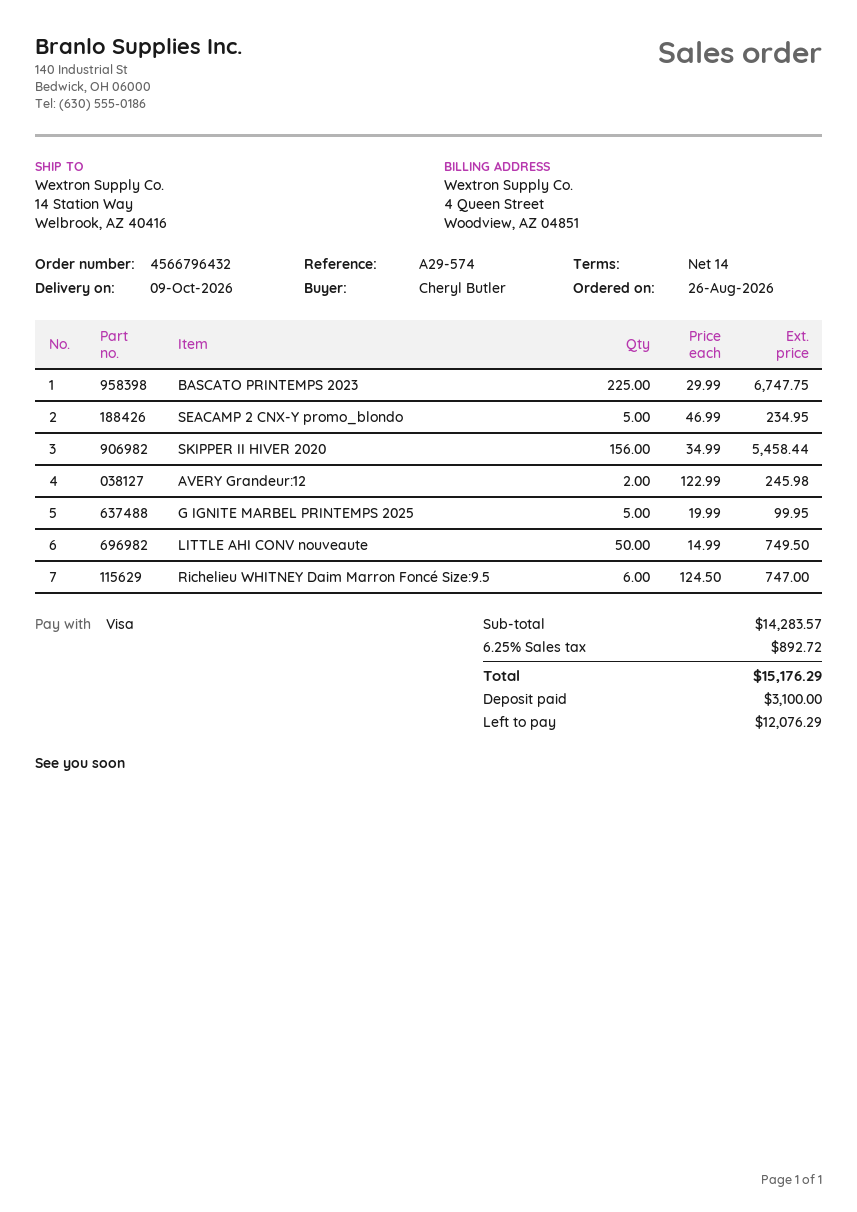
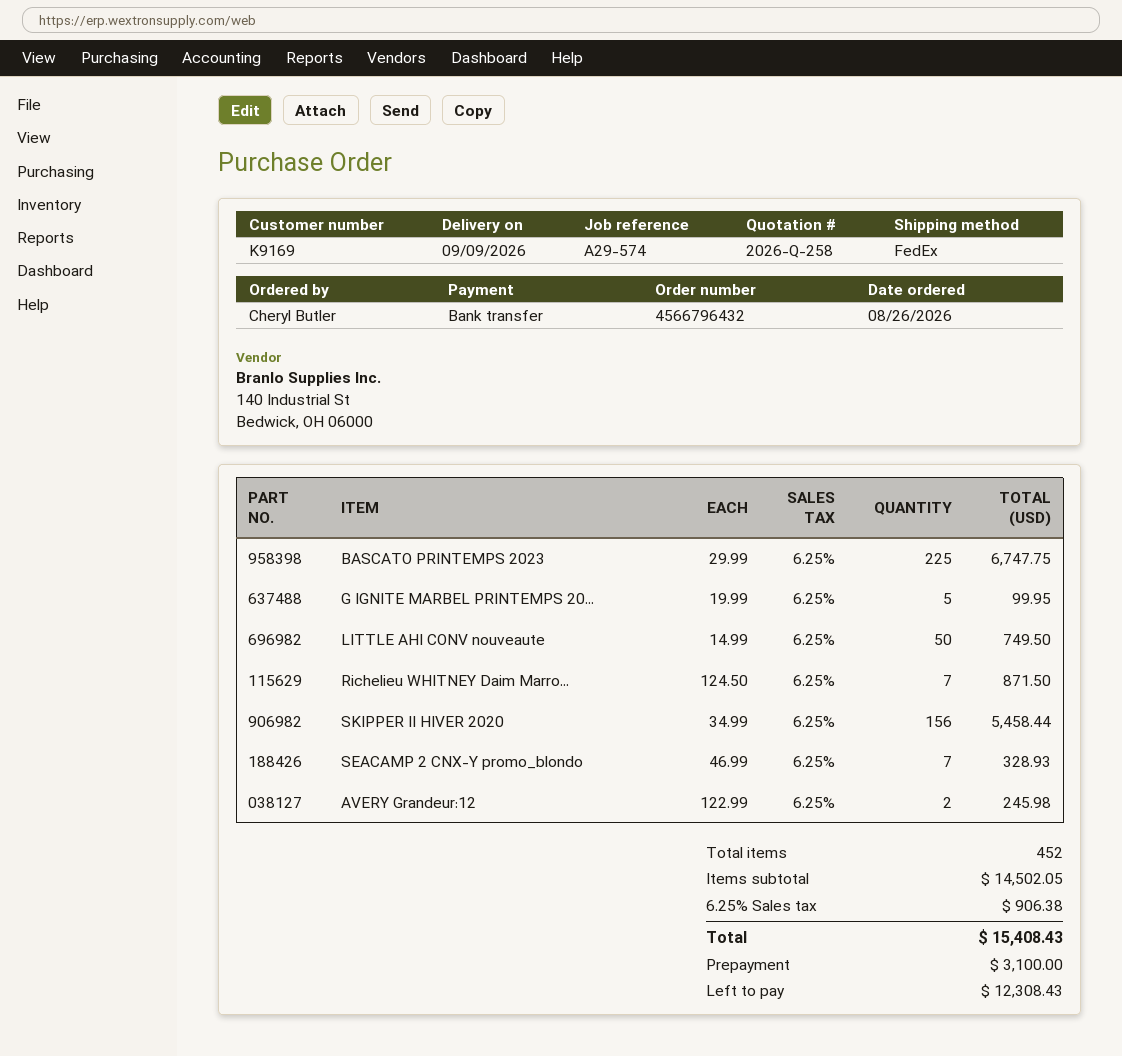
delivery date: 2026-10-09 -> 2026-09-09
payment method: Visa -> bank transfer
SEACAMP 2 CNX-Y promo_blondo: 5 x 46.99 = 234.95 -> 7 x 46.99 = 328.93
Richelieu WHITNEY Daim Marron Foncé Size:9.5: 6 x 124.50 = 747.00 -> 7 x 124.50 = 871.50
subtotal: 14283.57 -> 14502.05
tax: 6.25% = 892.72 -> 6.25% = 906.38
total: 15176.29 -> 15408.43
balance: 12076.29 -> 12308.43

